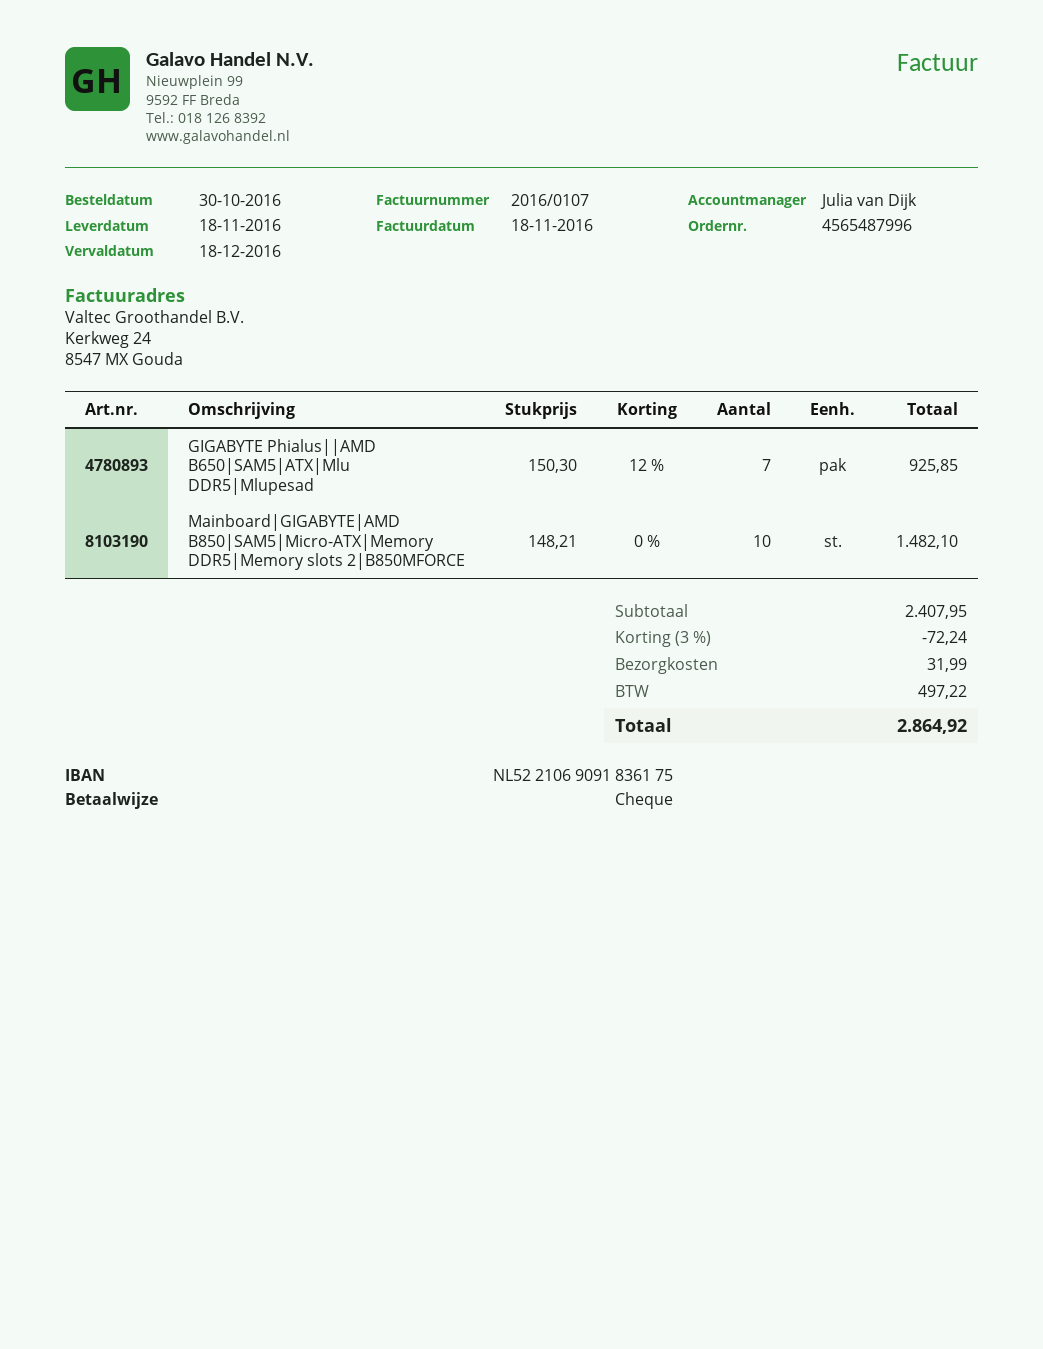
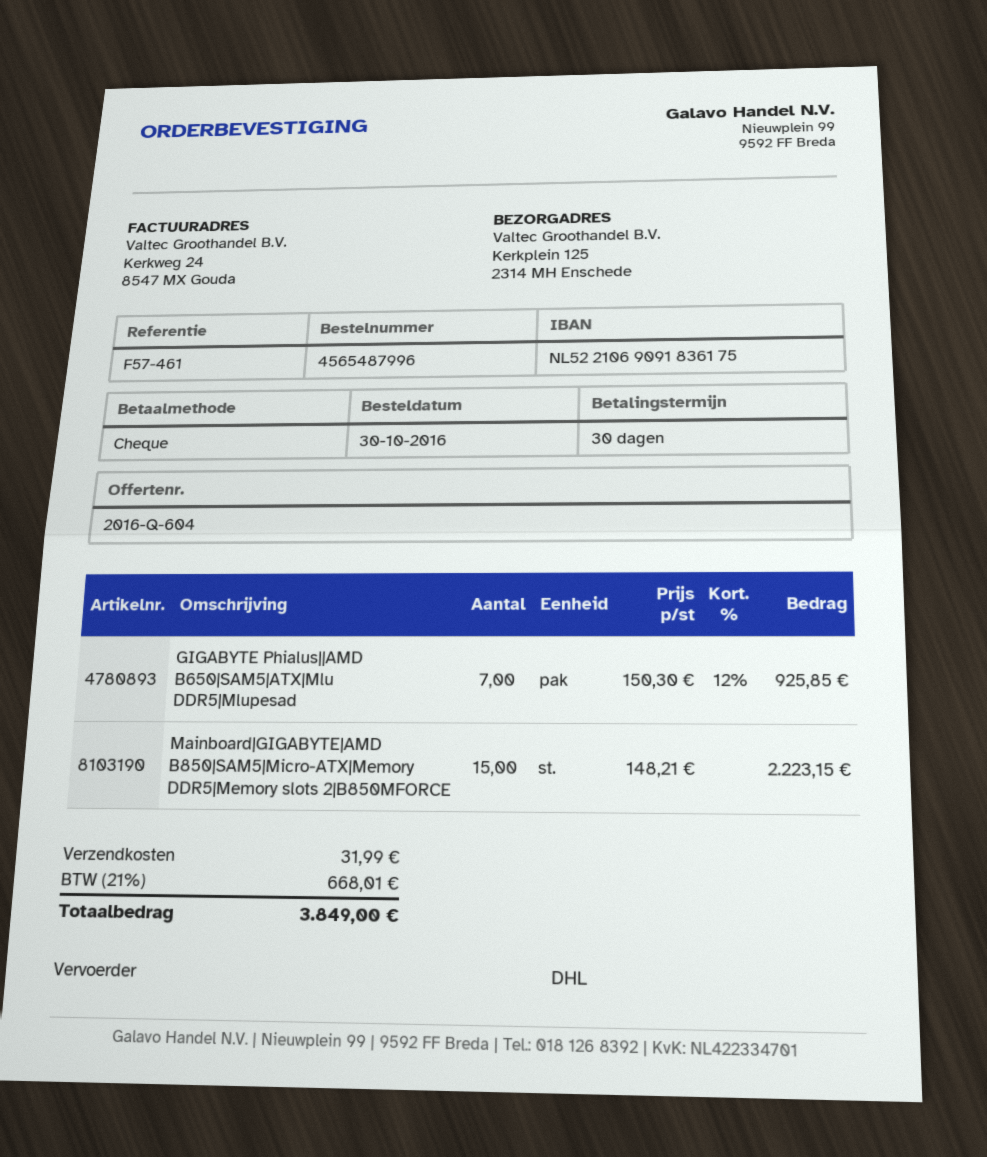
Mainboard|GIGABYTE|AMD B850|SAM5|Micro-ATX|Memory DDR5|Memory slots 2|B850MFORCE: 10 x 148.21 = 1482.10 -> 15 x 148.21 = 2223.15
discount: 3% = 72.24 -> none
tax: 497.22 -> 668.01
total: 2864.92 -> 3849.00

